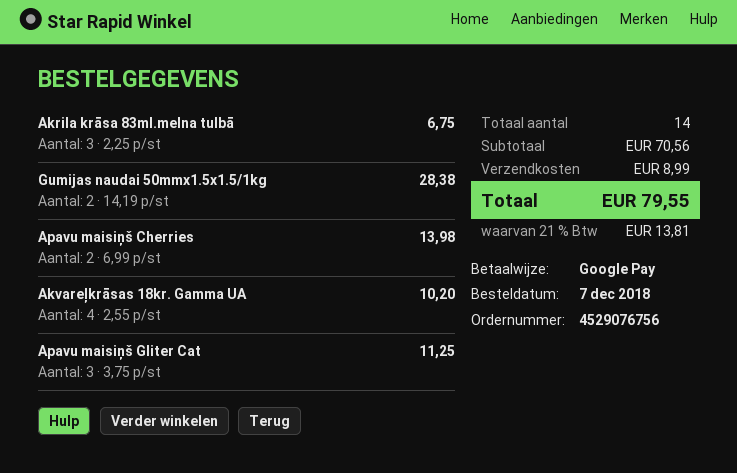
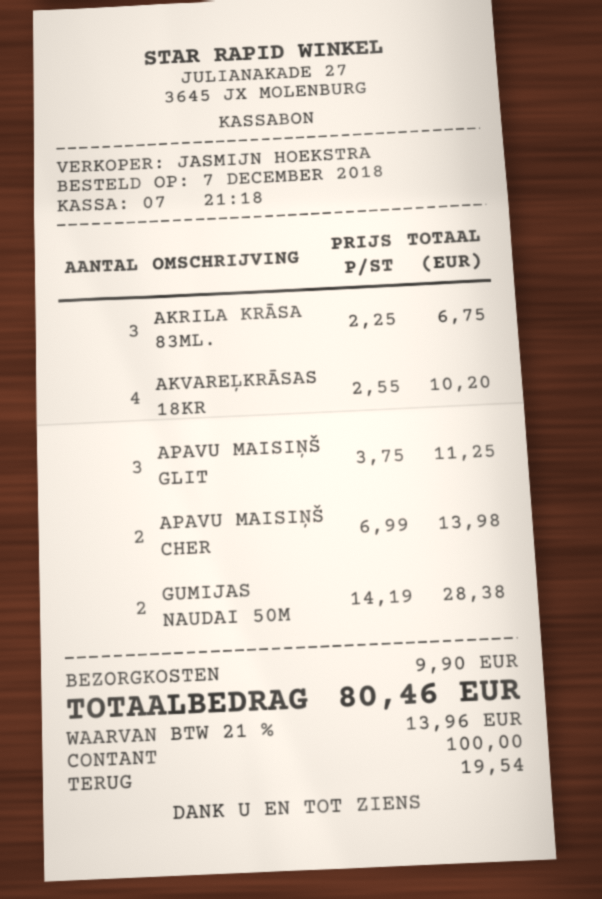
payment method: Google Pay -> cash
shipping: 8.99 -> 9.90
tax: 21% = 13.81 -> 21% = 13.96
total: 79.55 -> 80.46

